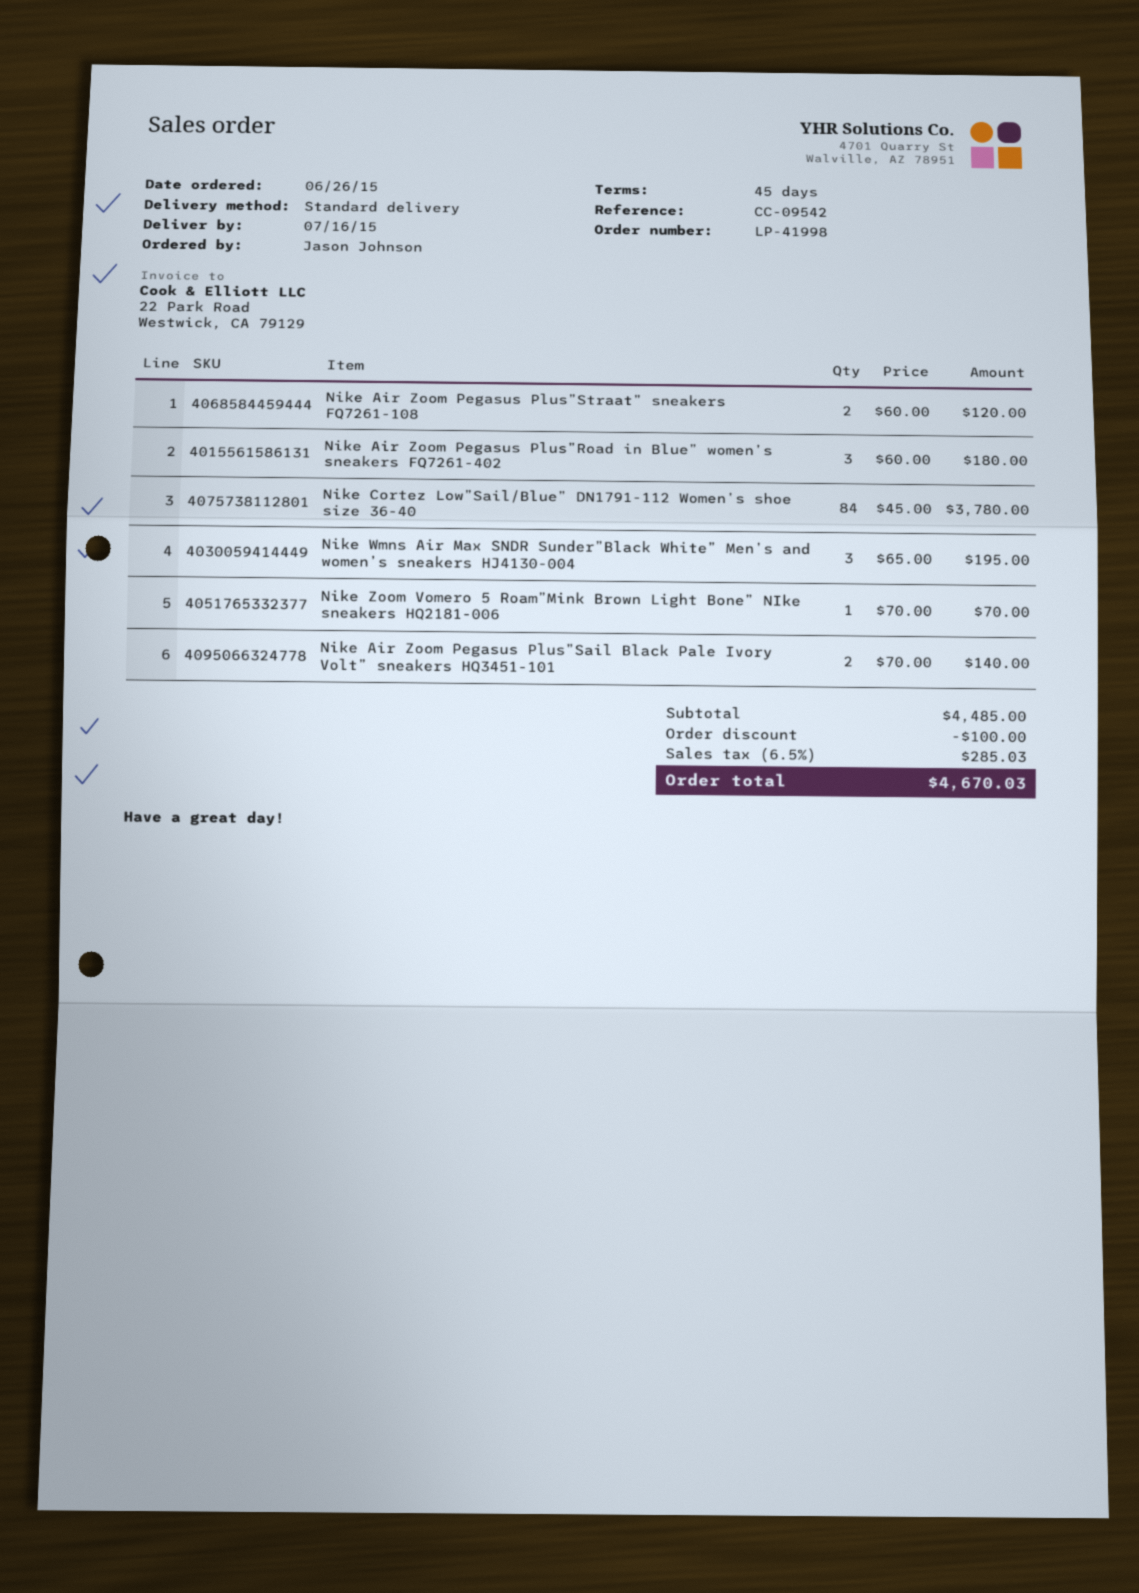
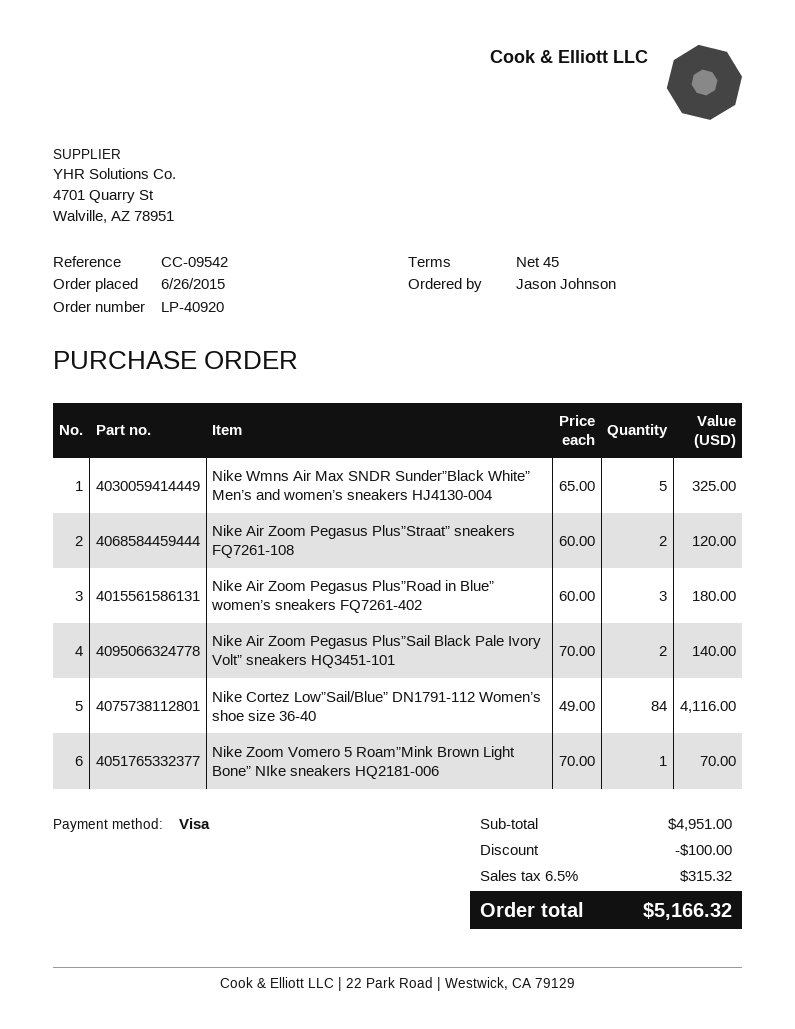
order number: LP-41998 -> LP-40920
Nike Cortez Low”Sail/Blue” DN1791-112 Women’s shoe size 36-40: 84 x 45.00 = 3780.00 -> 84 x 49.00 = 4116.00
Nike Wmns Air Max SNDR Sunder”Black White” Men’s and women’s sneakers HJ4130-004: 3 x 65.00 = 195.00 -> 5 x 65.00 = 325.00
subtotal: 4485.00 -> 4951.00
tax: 6.5% = 285.03 -> 6.5% = 315.32
total: 4670.03 -> 5166.32

